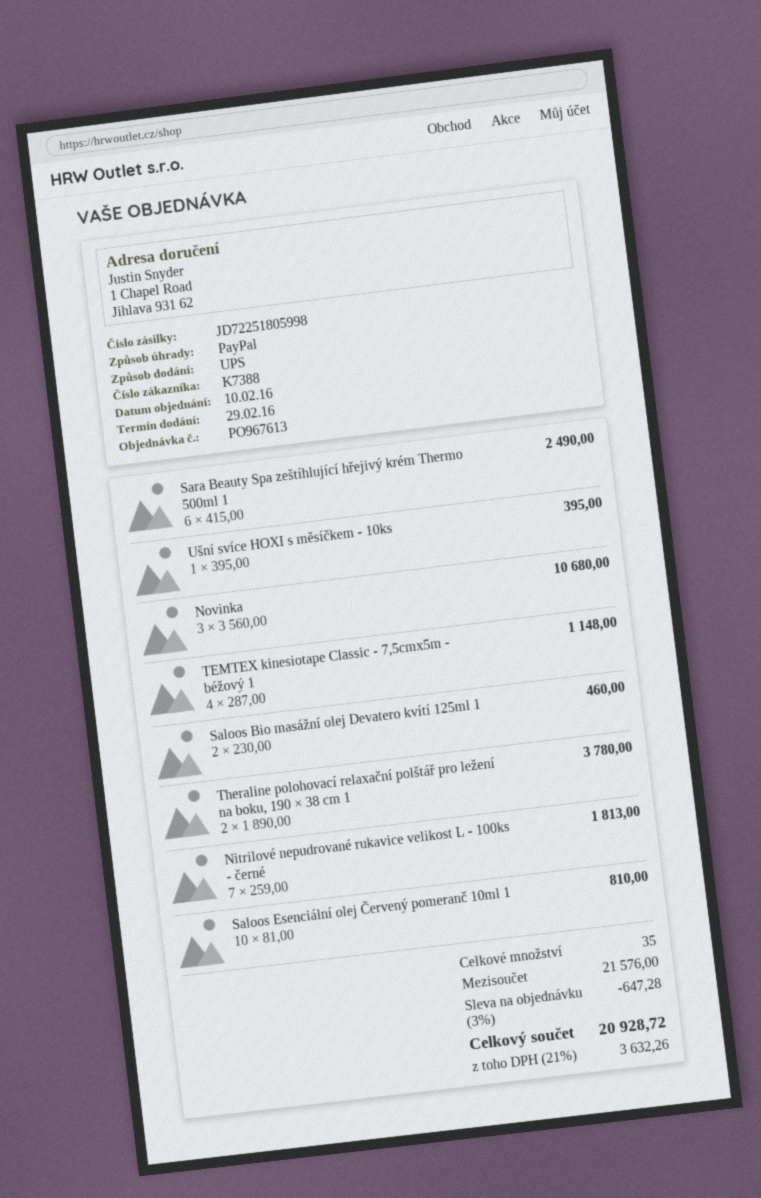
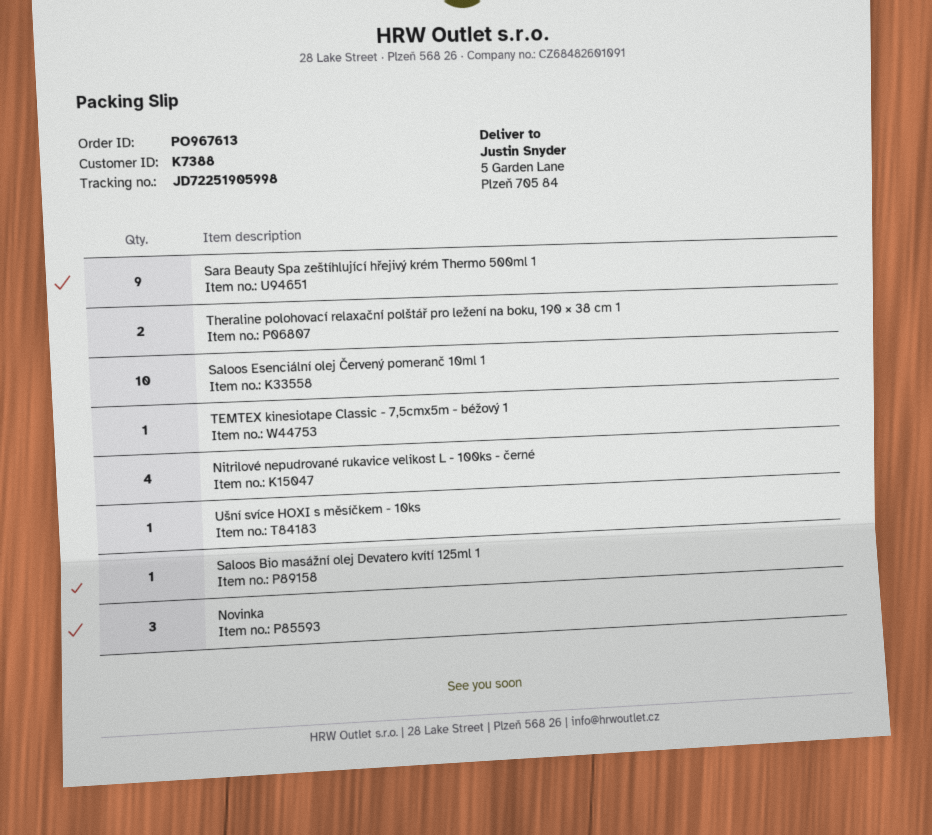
tracking number: JD72251805998 -> JD72251905998
ship to: 1 Chapel Road, Jihlava 931 62 -> 5 Garden Lane, Plzeň 705 84
Sara Beauty Spa zeštíhlující hřejivý krém Thermo 500ml 1: 6 -> 9
TEMTEX kinesiotape Classic - 7,5cmx5m - béžový 1: 4 -> 1
Saloos Bio masážní olej Devatero kvítí 125ml 1: 2 -> 1
Nitrilové nepudrované rukavice velikost L - 100ks - černé: 7 -> 4

